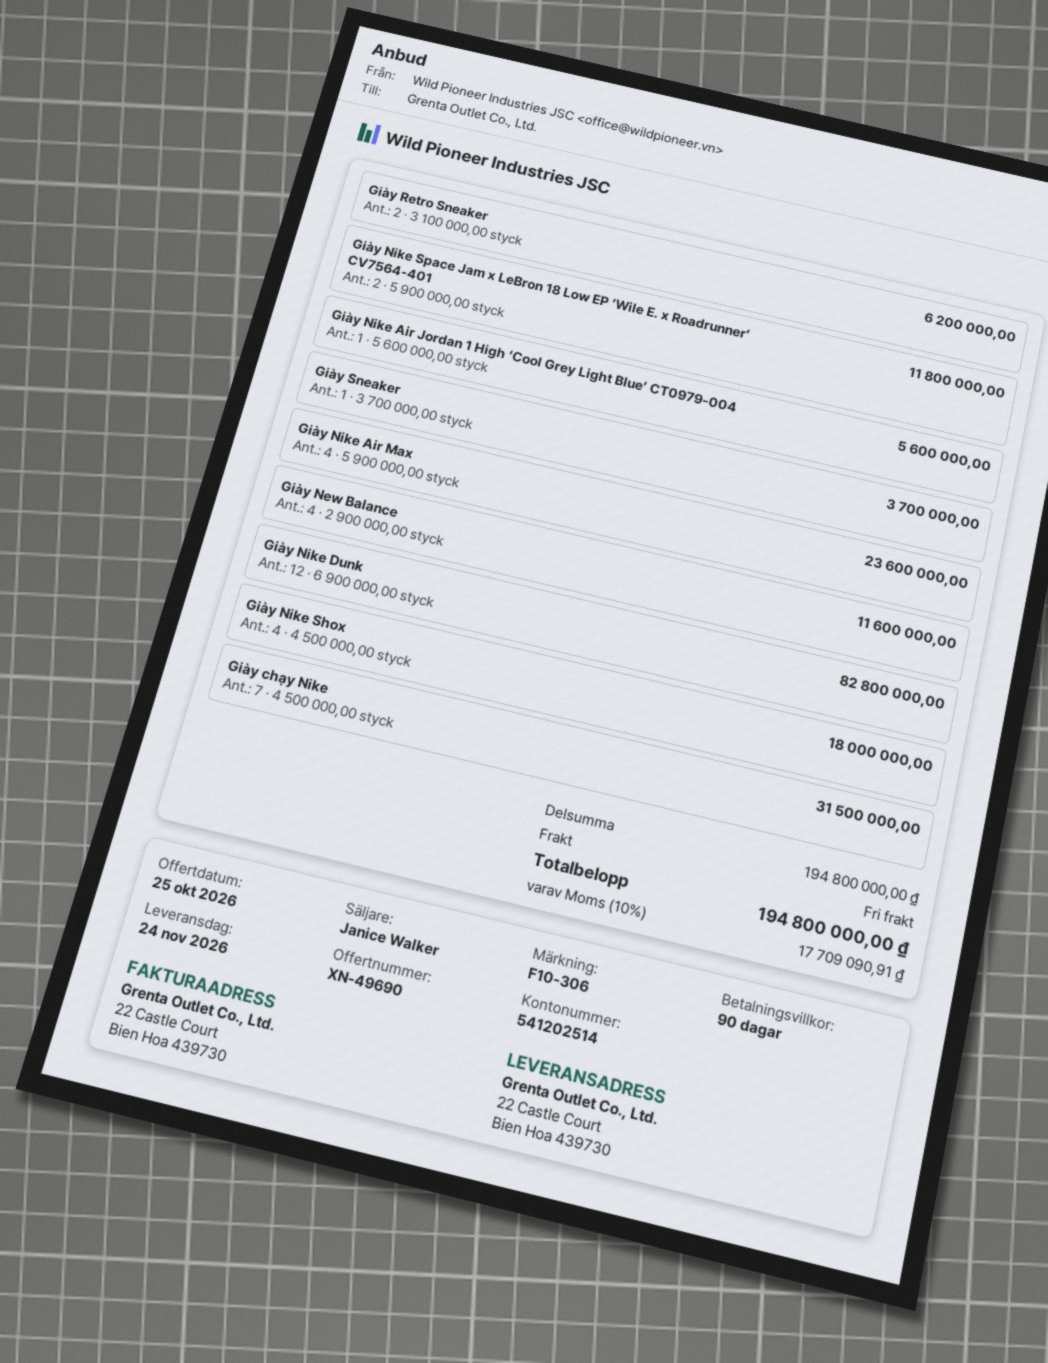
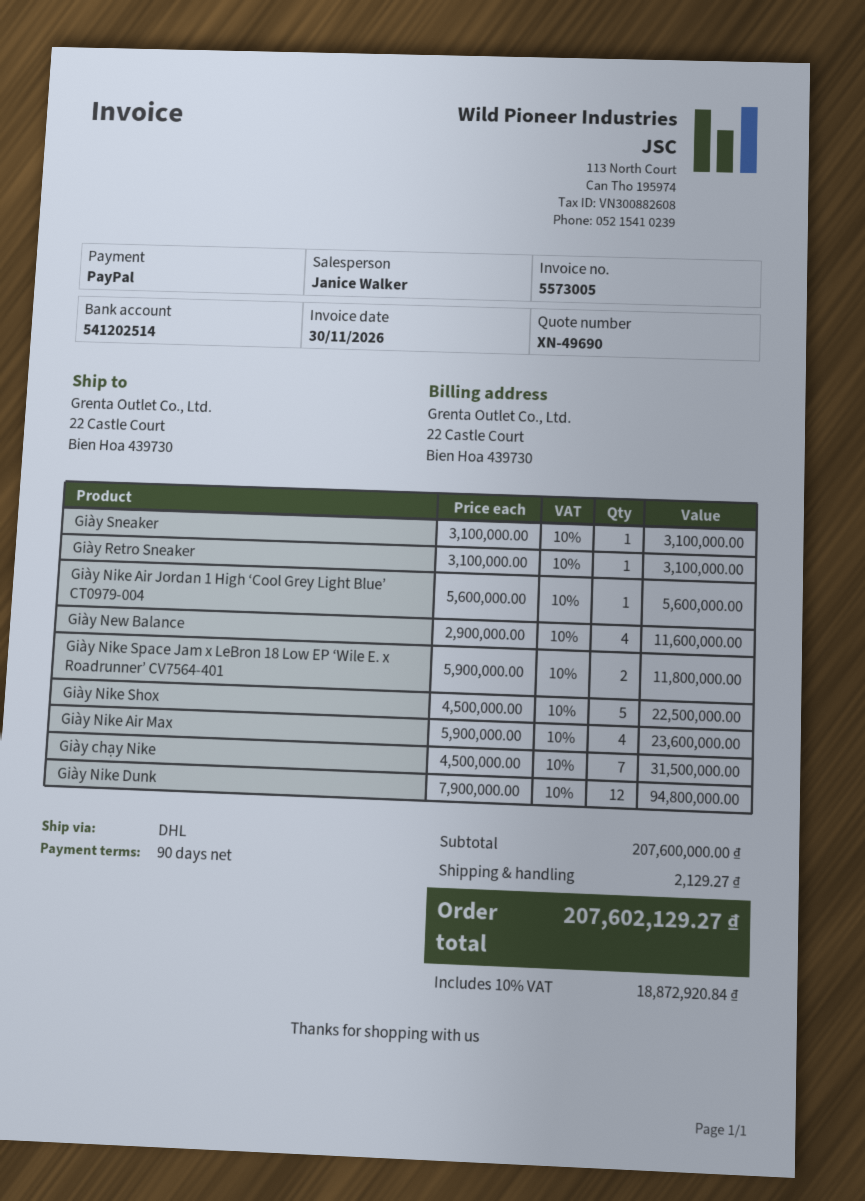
Giày Retro Sneaker: 2 x 3100000.00 = 6200000.00 -> 1 x 3100000.00 = 3100000.00
Giày Sneaker: 1 x 3700000.00 = 3700000.00 -> 1 x 3100000.00 = 3100000.00
Giày Nike Dunk: 12 x 6900000.00 = 82800000.00 -> 12 x 7900000.00 = 94800000.00
Giày Nike Shox: 4 x 4500000.00 = 18000000.00 -> 5 x 4500000.00 = 22500000.00
subtotal: 194800000.00 -> 207600000.00
shipping: 0.00 -> 2129.27
tax: 10% = 17709090.91 -> 10% = 18872920.84
total: 194800000.00 -> 207602129.27

